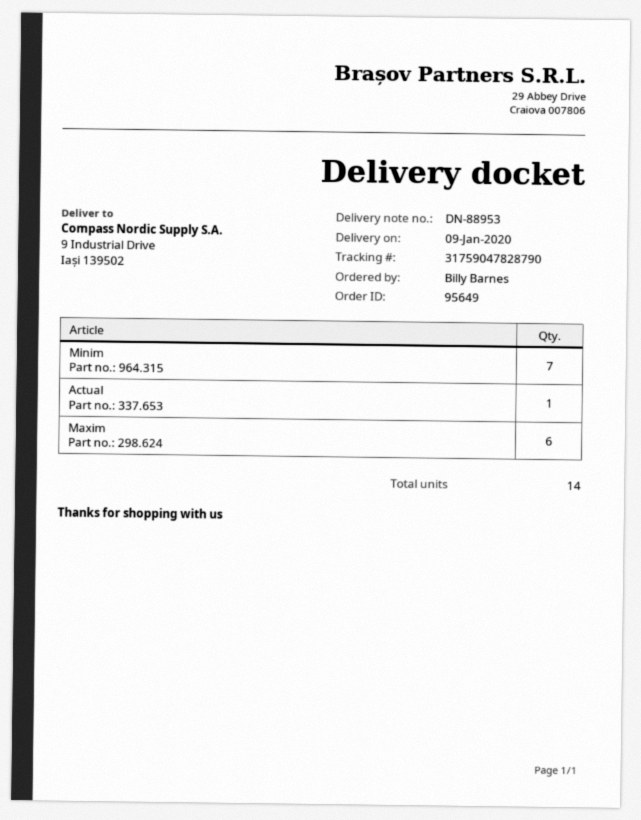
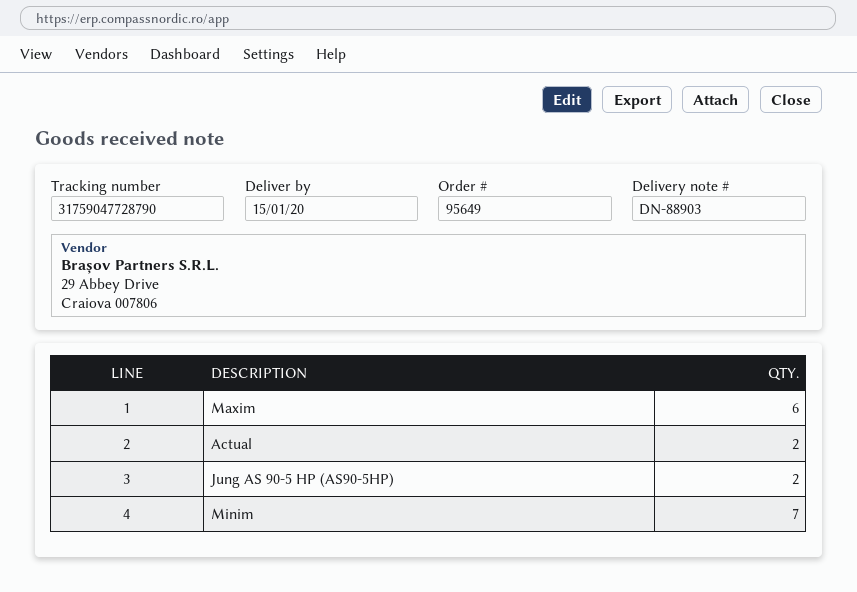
delivery note number: DN-88953 -> DN-88903
delivery date: 2020-01-09 -> 2020-01-15
tracking number: 31759047828790 -> 31759047728790
Actual: 1 -> 2
Jung AS 90-5 HP (AS90-5HP): none -> 2

